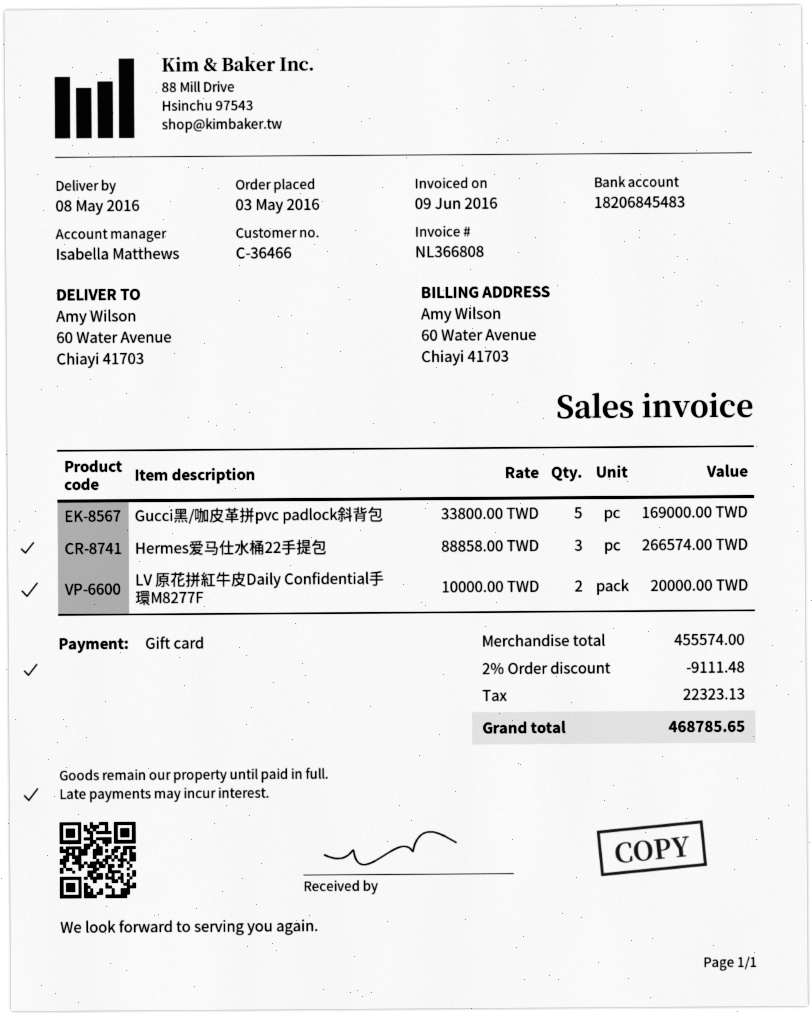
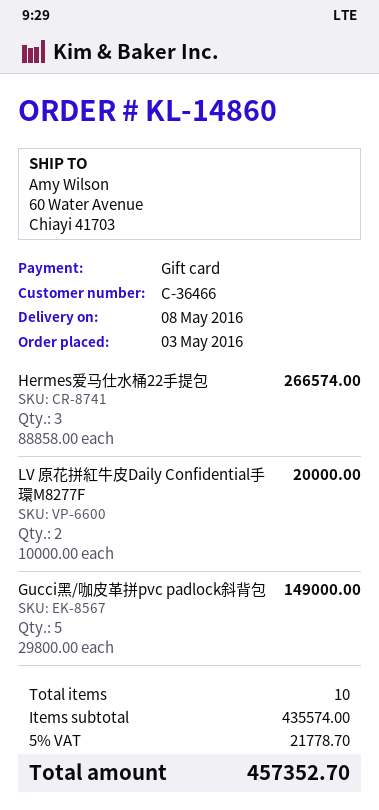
Gucci黑/咖皮革拼pvc padlock斜背包: 5 x 33800.00 = 169000.00 -> 5 x 29800.00 = 149000.00
subtotal: 455574.00 -> 435574.00
discount: 2% = 9111.48 -> none
tax: 22323.13 -> 21778.70
total: 468785.65 -> 457352.70

